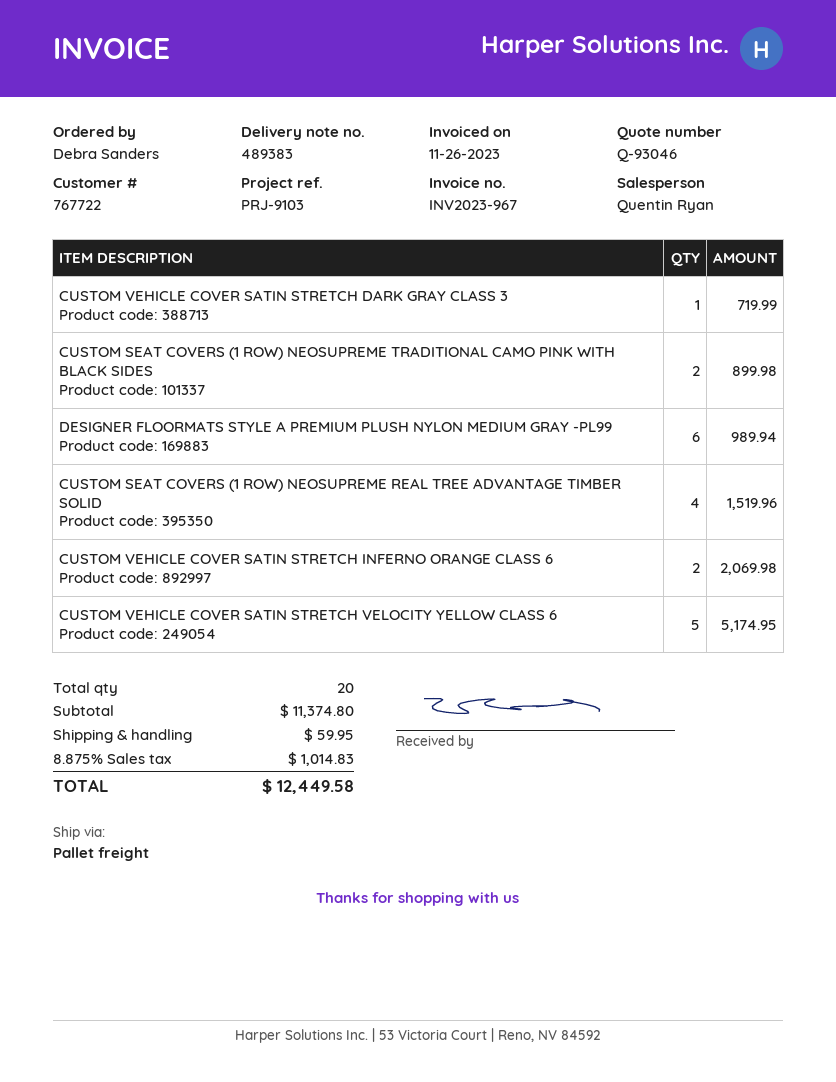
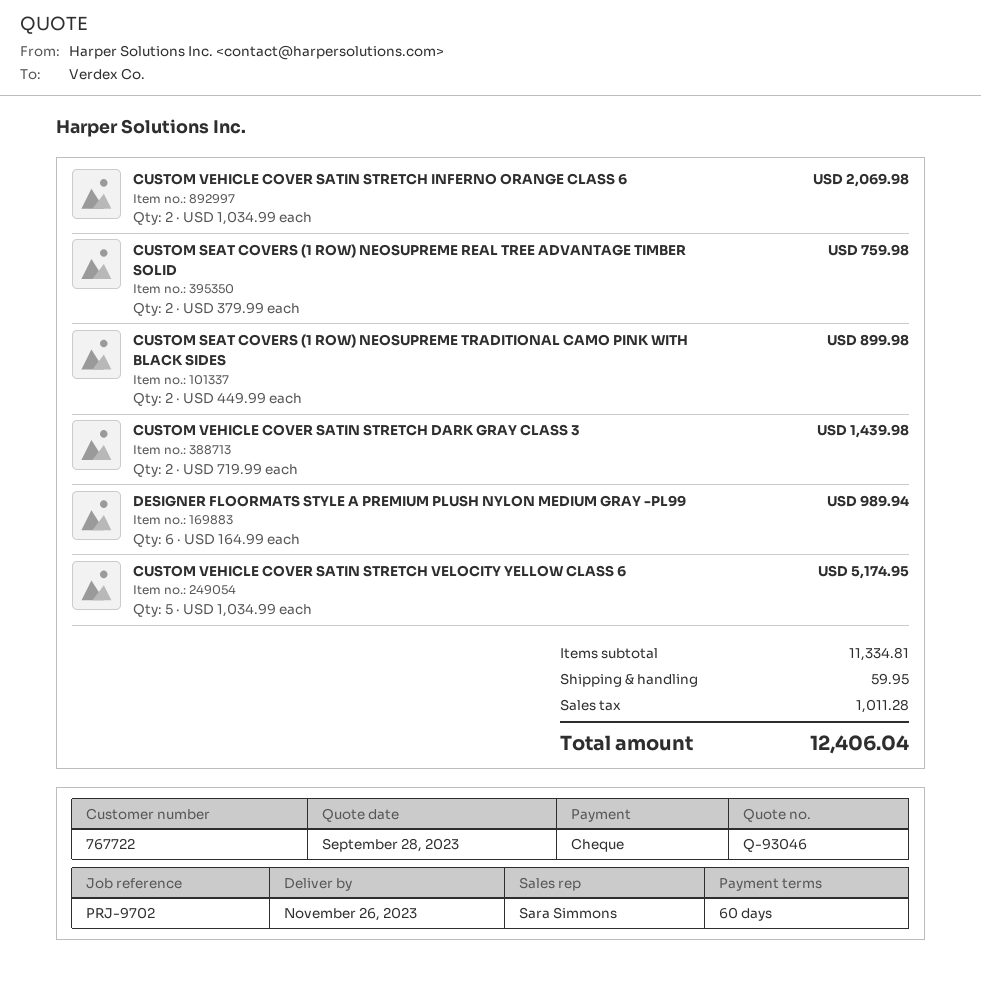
reference: PRJ-9103 -> PRJ-9702
sales rep: Quentin Ryan -> Sara Simmons
CUSTOM VEHICLE COVER SATIN STRETCH DARK GRAY CLASS 3: 1 for 719.99 -> 2 for 1439.98
CUSTOM SEAT COVERS (1 ROW) NEOSUPREME REAL TREE ADVANTAGE TIMBER SOLID: 4 for 1519.96 -> 2 for 759.98
subtotal: 11374.80 -> 11334.81
tax: 1014.83 -> 1011.28
total: 12449.58 -> 12406.04

